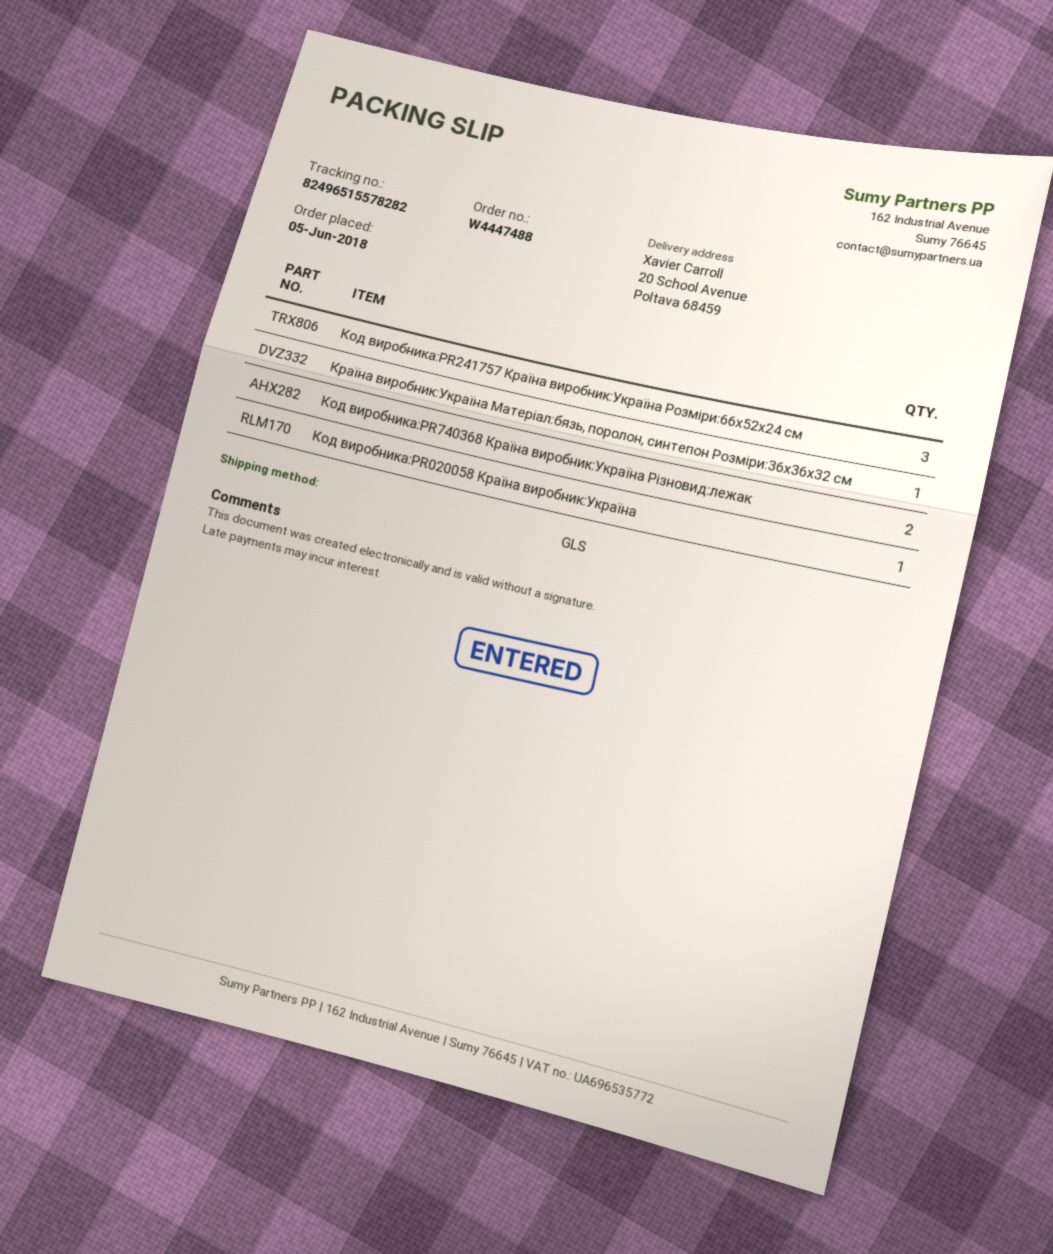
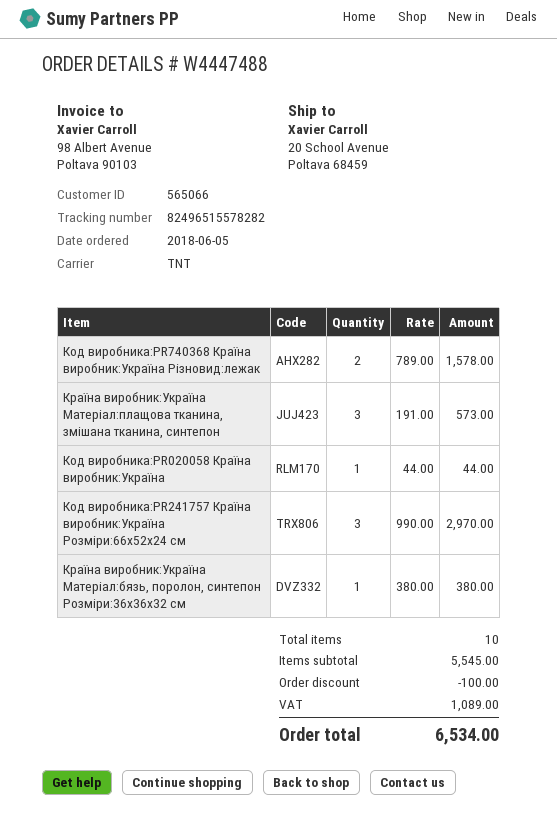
shipping method: GLS -> TNT
Країна виробник:Україна Матеріал:плащова тканина, змішана тканина, синтепон: none -> 3

